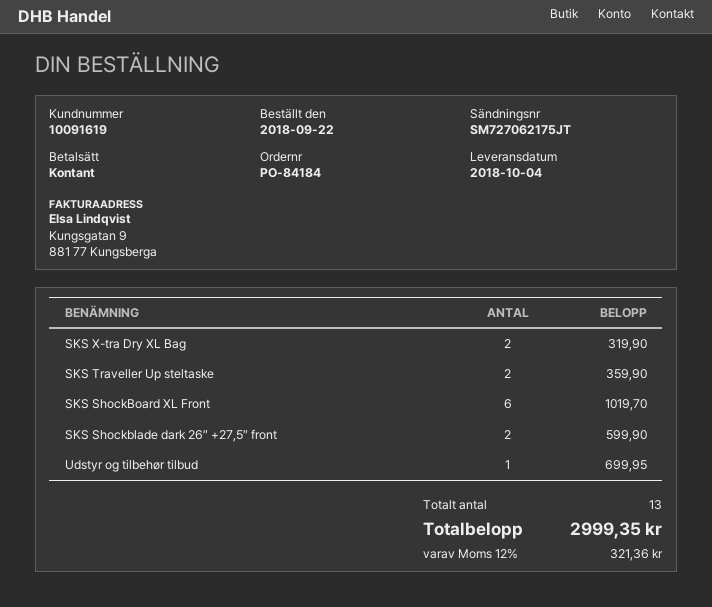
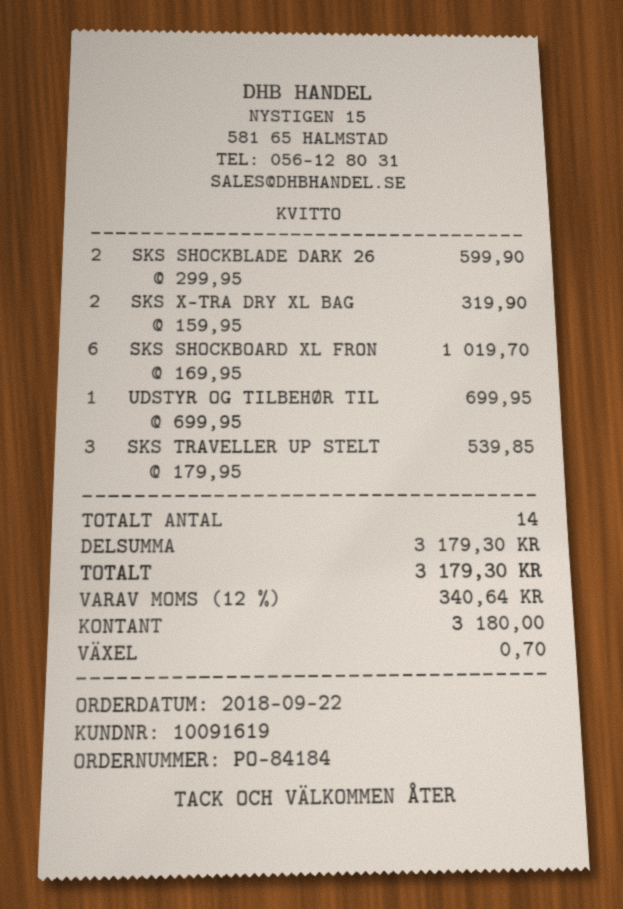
SKS Traveller Up steltaske: 2 for 359.90 -> 3 for 539.85
total quantity: 13 -> 14
tax: 12% = 321.36 -> 12% = 340.64
total: 2999.35 -> 3179.30

